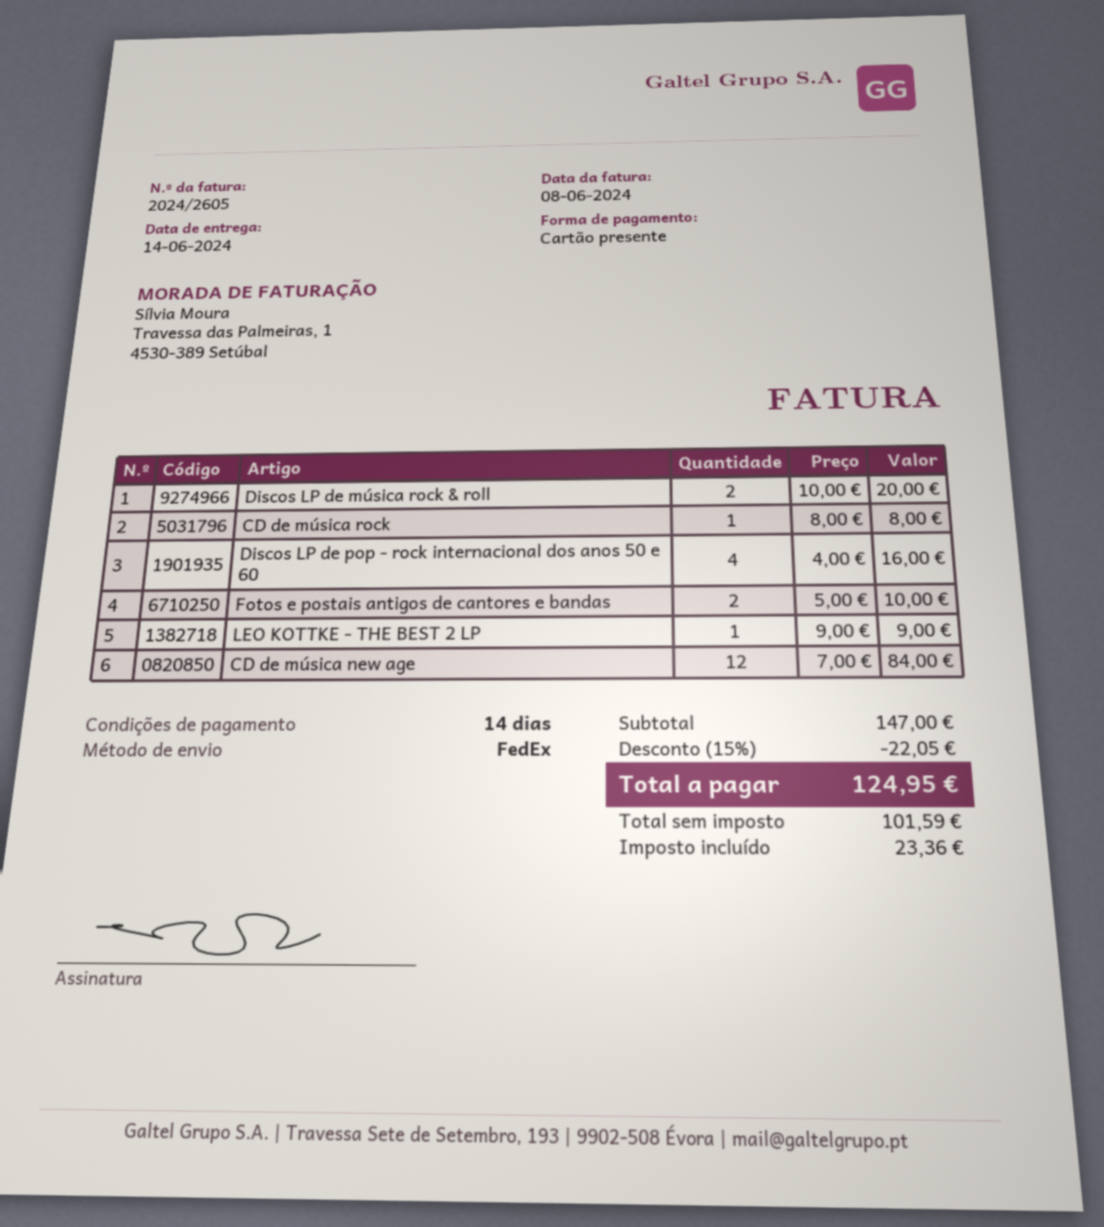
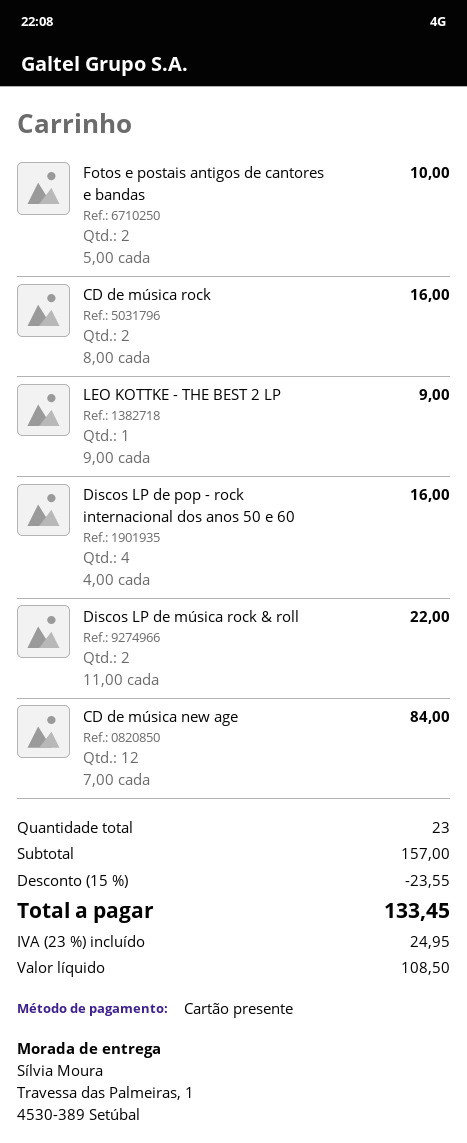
Discos LP de música rock & roll: 2 x 10.00 = 20.00 -> 2 x 11.00 = 22.00
CD de música rock: 1 x 8.00 = 8.00 -> 2 x 8.00 = 16.00
subtotal: 147.00 -> 157.00
discount: 15% = 22.05 -> 15% = 23.55
net: 101.59 -> 108.50
tax: 23.36 -> 24.95
total: 124.95 -> 133.45

